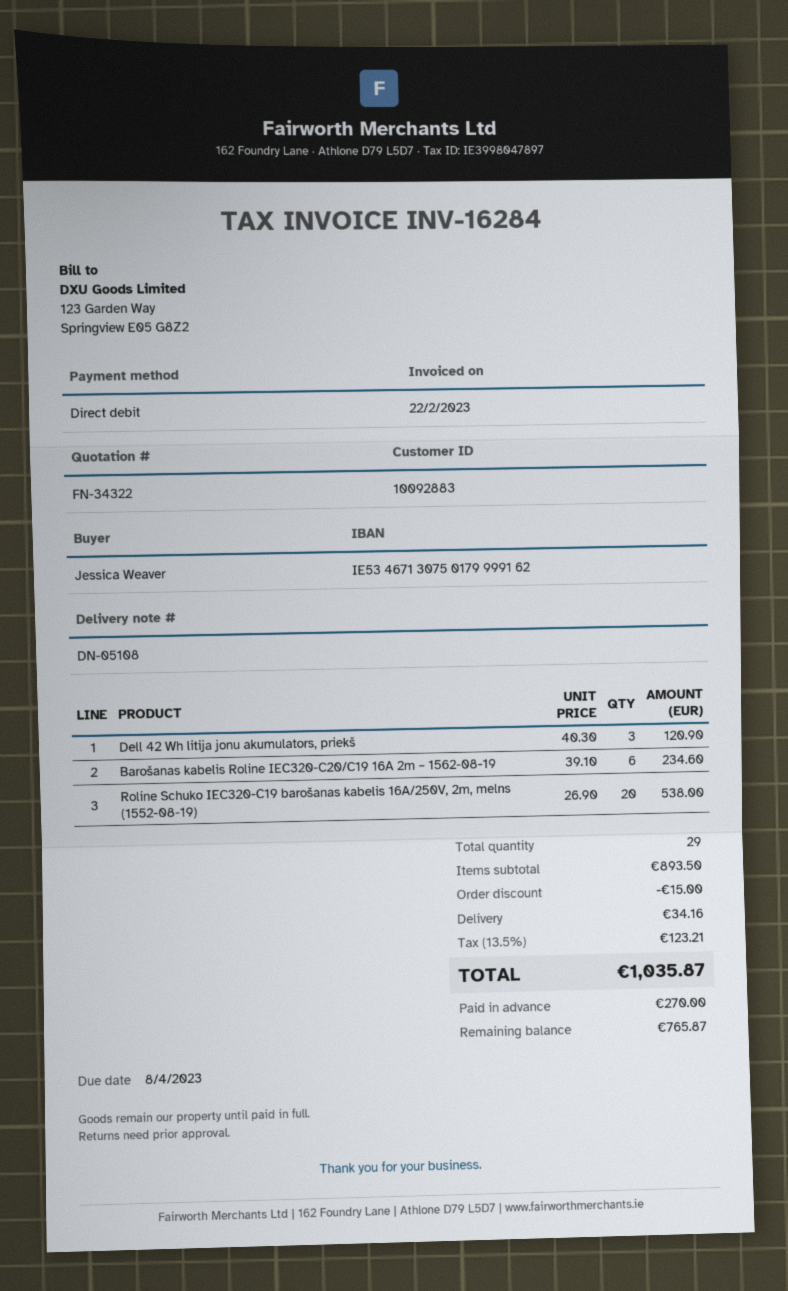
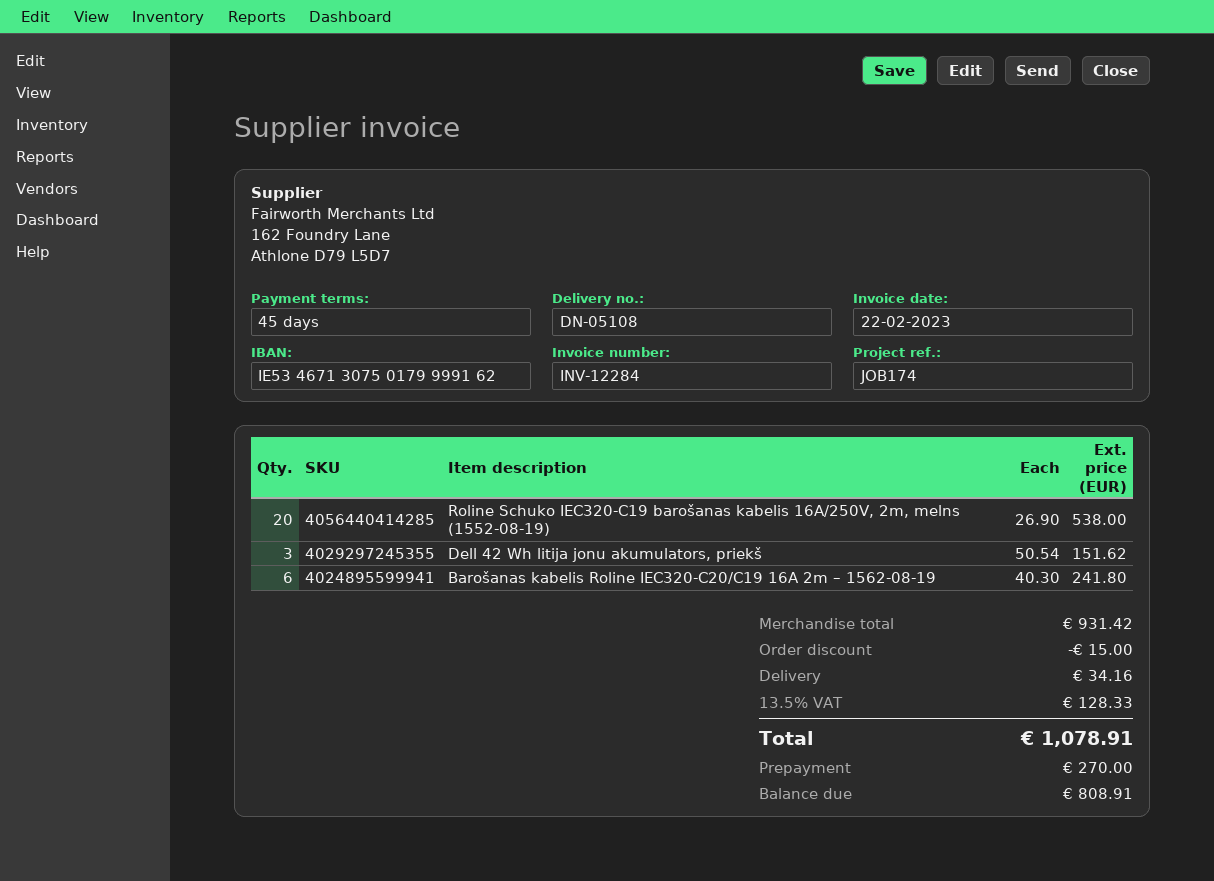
invoice number: INV-16284 -> INV-12284
Dell 42 Wh litija jonu akumulators, priekš: 3 x 40.30 = 120.90 -> 3 x 50.54 = 151.62
Barošanas kabelis Roline IEC320-C20/C19 16A 2m – 1562-08-19: 6 x 39.10 = 234.60 -> 6 x 40.30 = 241.80
subtotal: 893.50 -> 931.42
tax: 13.5% = 123.21 -> 13.5% = 128.33
total: 1035.87 -> 1078.91
balance: 765.87 -> 808.91

